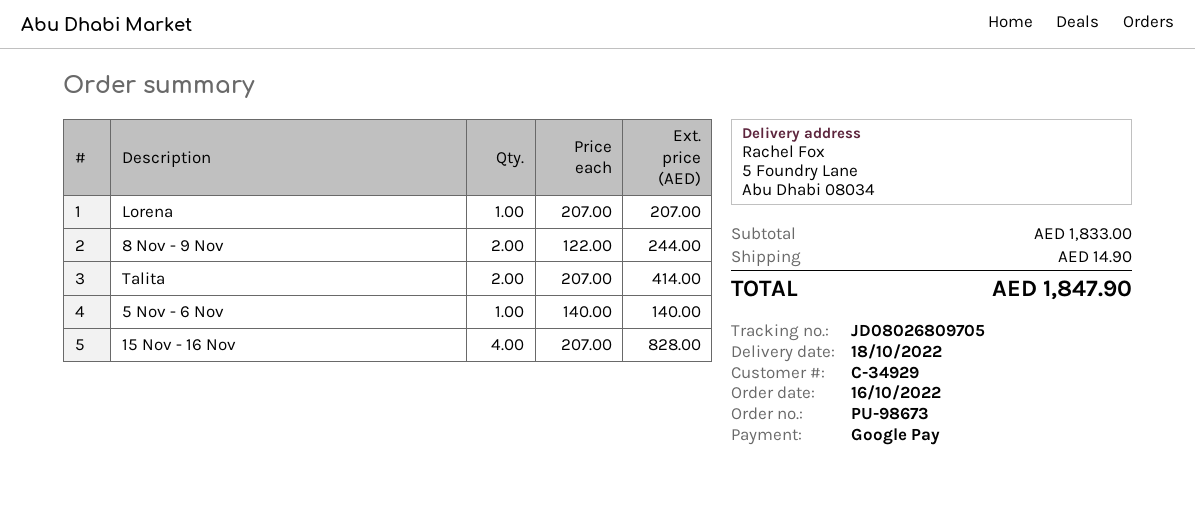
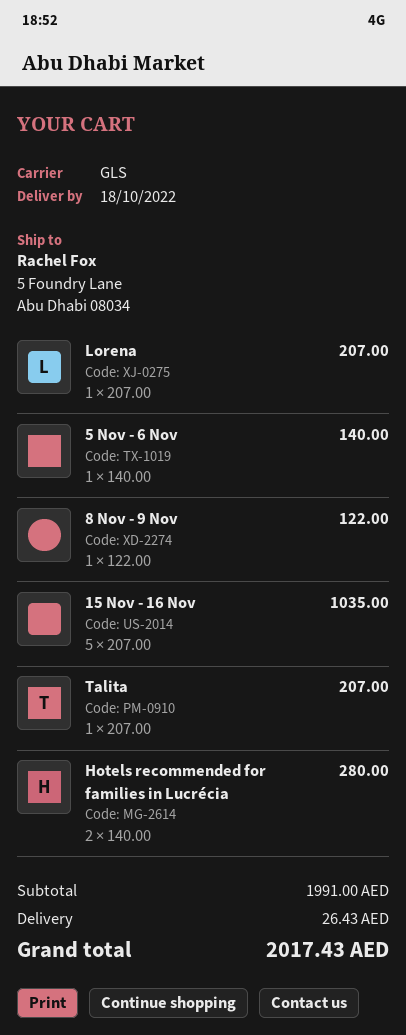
8 Nov - 9 Nov: 2 x 122.00 = 244.00 -> 1 x 122.00 = 122.00
Talita: 2 x 207.00 = 414.00 -> 1 x 207.00 = 207.00
15 Nov - 16 Nov: 4 x 207.00 = 828.00 -> 5 x 207.00 = 1035.00
Hotels recommended for families in Lucrécia: none -> 2 x 140.00 = 280.00
subtotal: 1833.00 -> 1991.00
shipping: 14.90 -> 26.43
total: 1847.90 -> 2017.43

